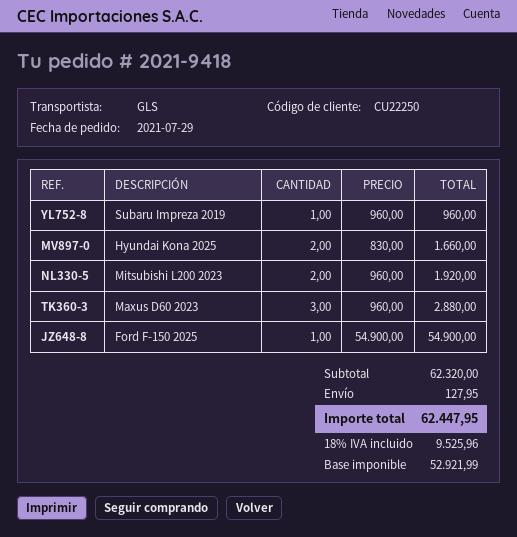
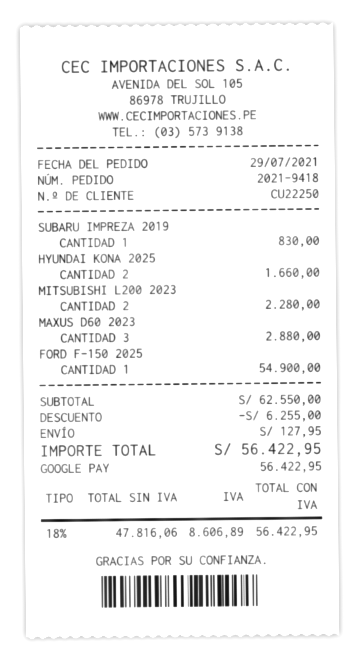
Subaru Impreza 2019: 1 for 960.00 -> 1 for 830.00
Mitsubishi L200 2023: 2 for 1920.00 -> 2 for 2280.00
subtotal: 62320.00 -> 62550.00
discount: none -> 6255.00
net: 52921.99 -> 47816.06
tax: 18% = 9525.96 -> 18% = 8606.89
total: 62447.95 -> 56422.95

